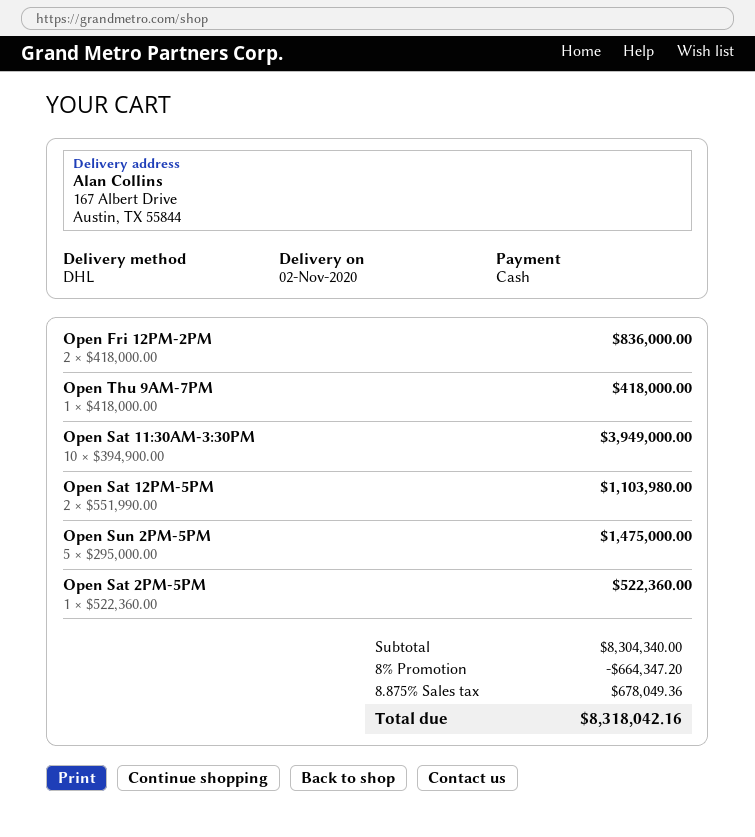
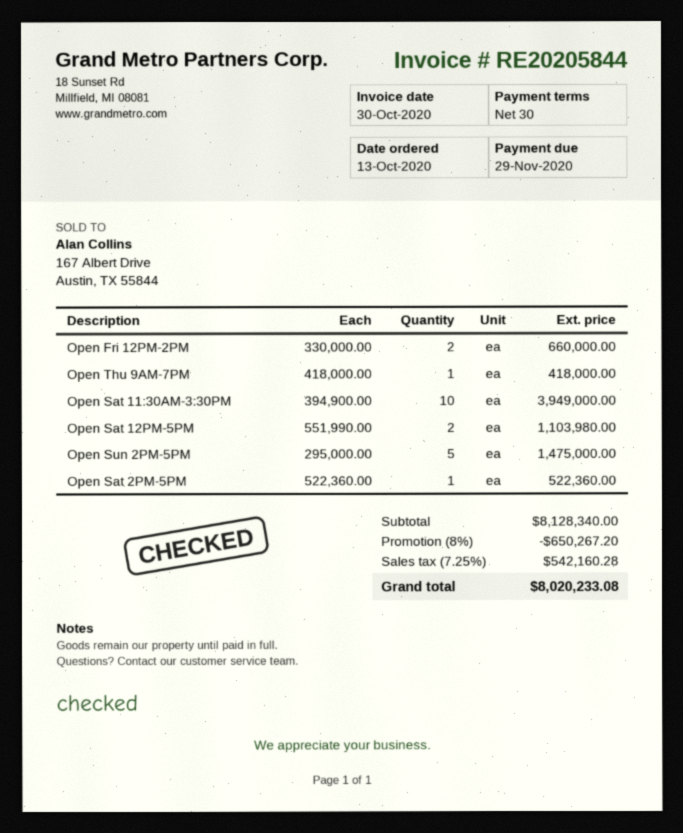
Open Fri 12PM-2PM: 2 x 418000.00 = 836000.00 -> 2 x 330000.00 = 660000.00
subtotal: 8304340.00 -> 8128340.00
discount: 8% = 664347.20 -> 8% = 650267.20
tax: 8.875% = 678049.36 -> 7.25% = 542160.28
total: 8318042.16 -> 8020233.08

